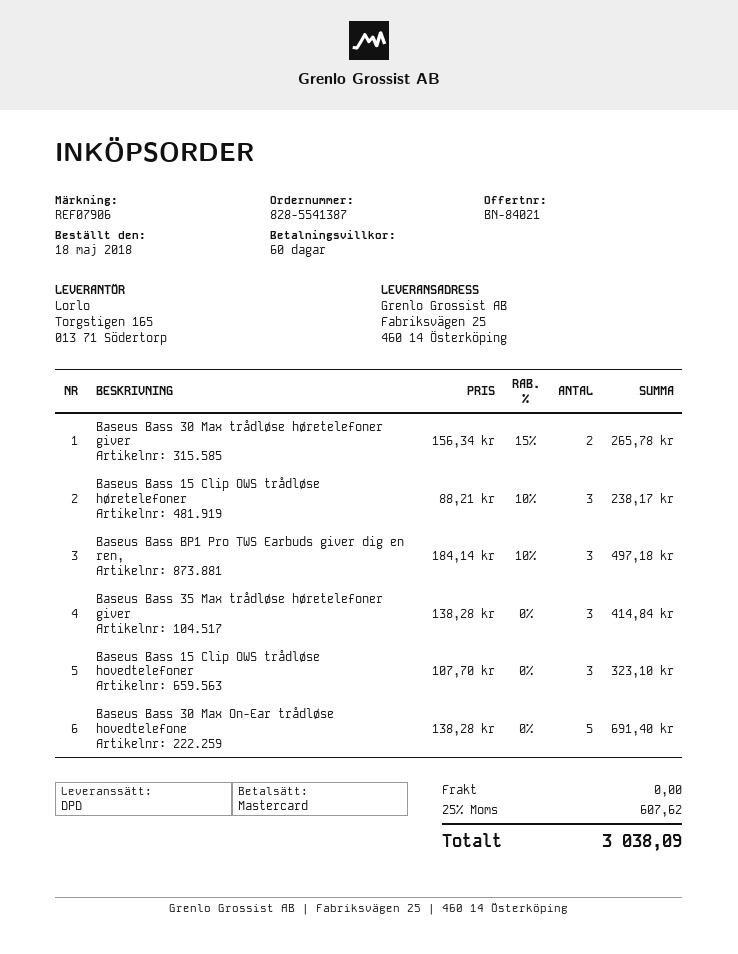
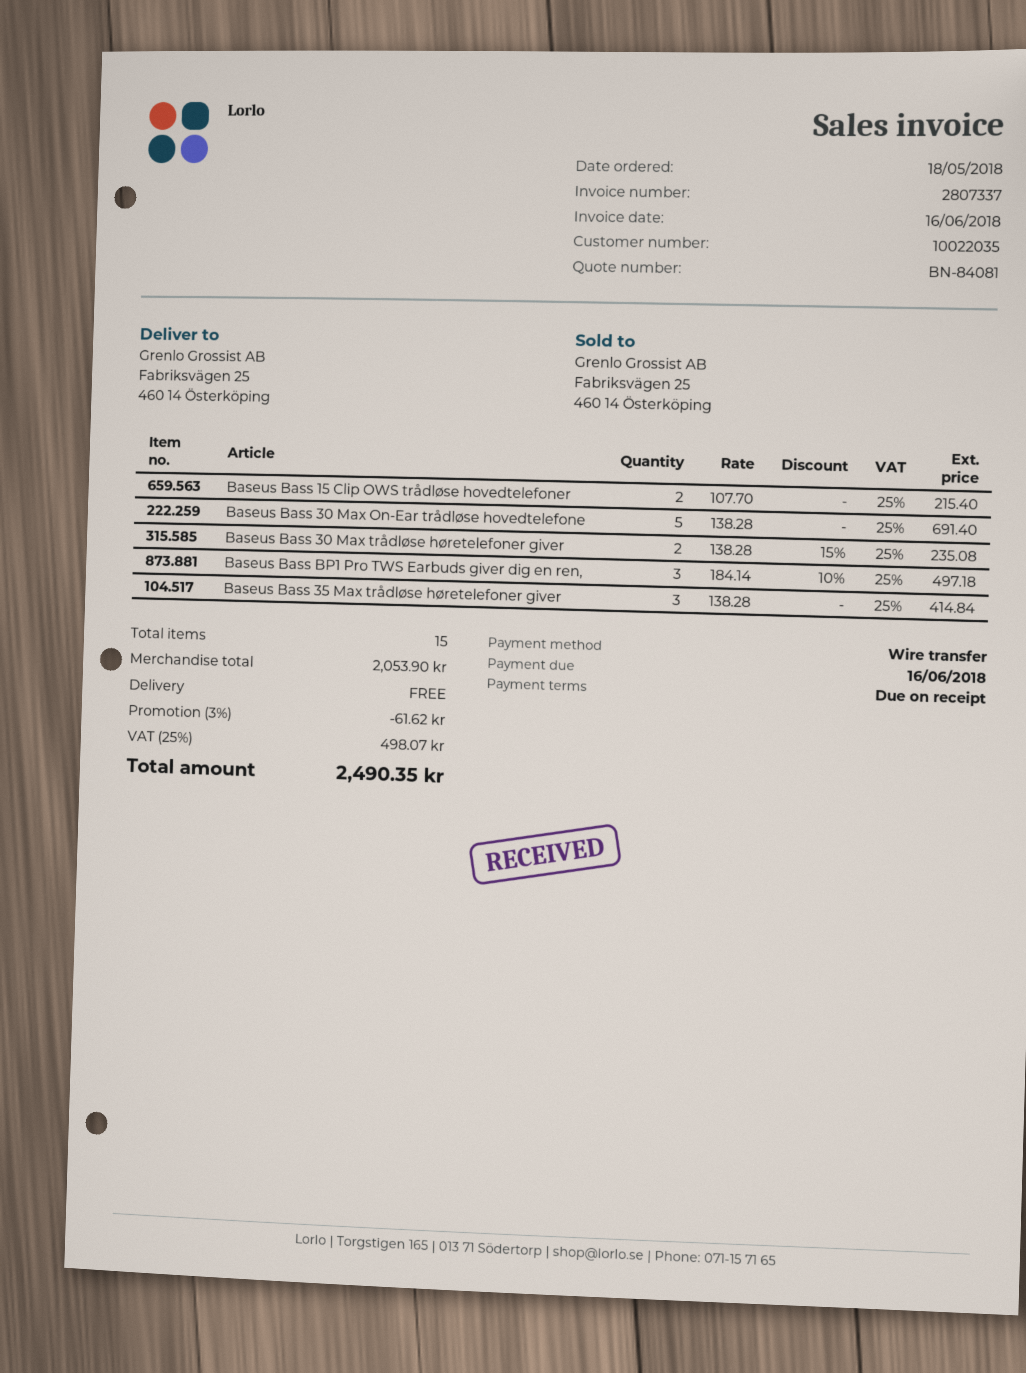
quote number: BN-84021 -> BN-84081
payment terms: 60 days -> on receipt
payment method: Mastercard -> bank transfer
Baseus Bass 30 Max trådløse høretelefoner giver: 2 x 156.34 - 15% = 265.78 -> 2 x 138.28 - 15% = 235.08
Baseus Bass 15 Clip OWS trådløse høretelefoner: 3 x 88.21 - 10% = 238.17 -> none
Baseus Bass 15 Clip OWS trådløse hovedtelefoner: 3 x 107.70 = 323.10 -> 2 x 107.70 = 215.40
discount: none -> 3% = 61.62
tax: 25% = 607.62 -> 25% = 498.07
total: 3038.09 -> 2490.35

